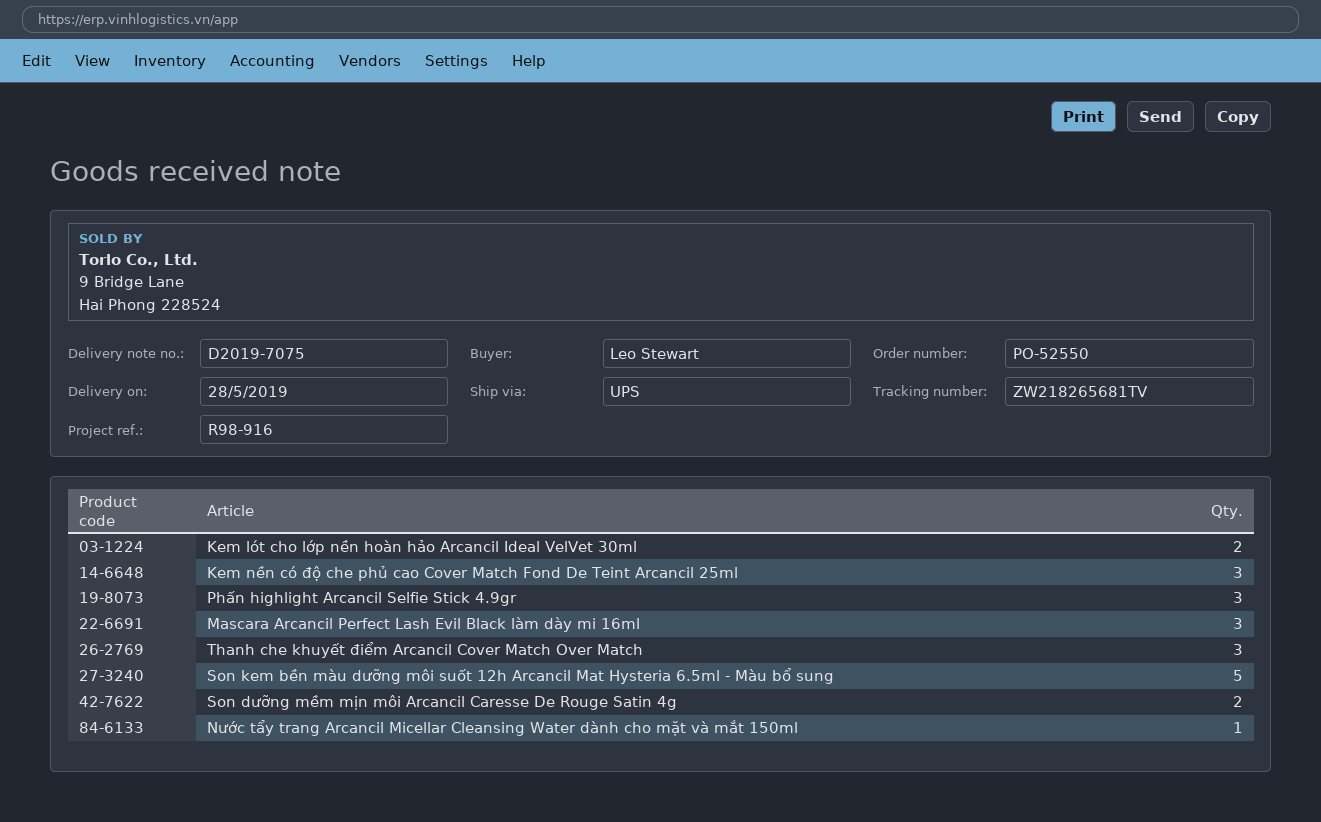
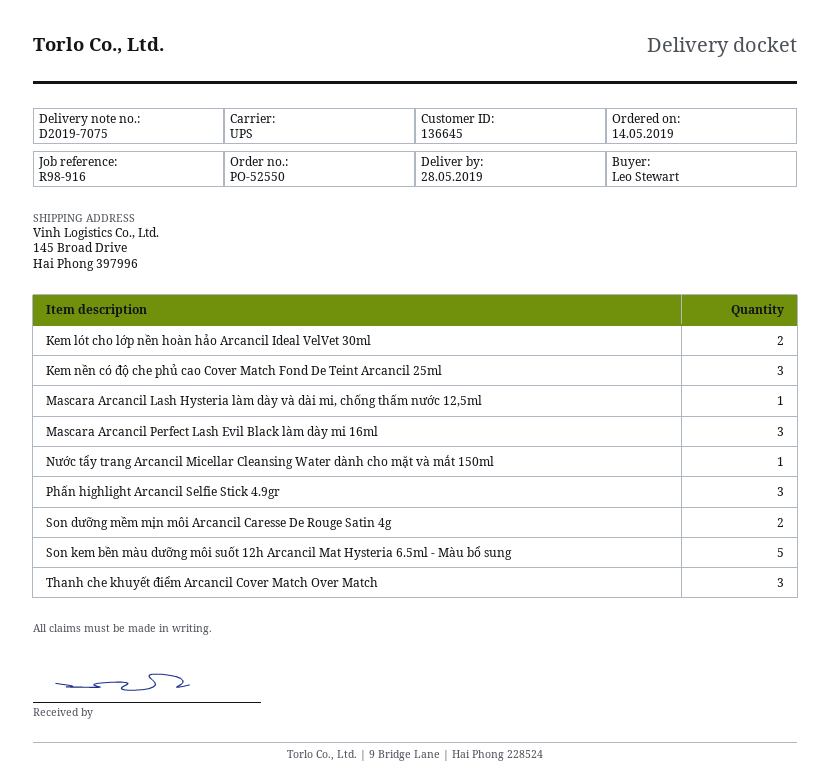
Mascara Arcancil Lash Hysteria làm dày và dài mi, chống thấm nước 12,5ml: none -> 1

